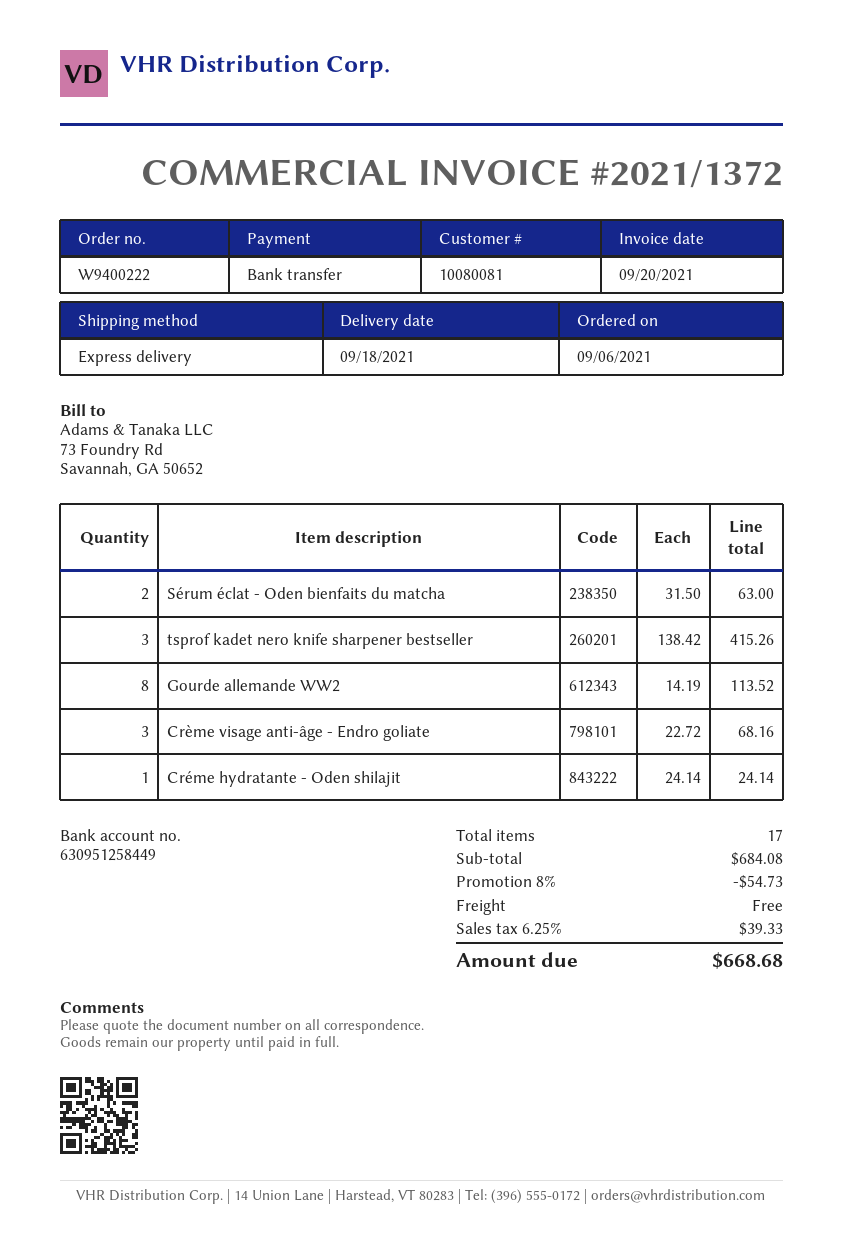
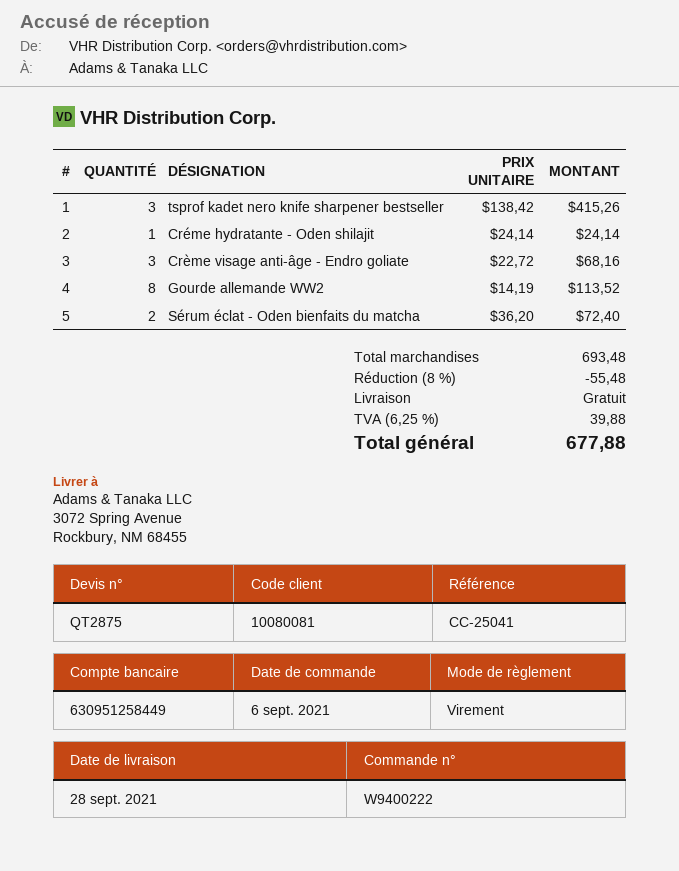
delivery date: 2021-09-18 -> 2021-09-28
Sérum éclat - Oden bienfaits du matcha: 2 x 31.50 = 63.00 -> 2 x 36.20 = 72.40
subtotal: 684.08 -> 693.48
discount: 8% = 54.73 -> 8% = 55.48
tax: 6.25% = 39.33 -> 6.25% = 39.88
total: 668.68 -> 677.88

